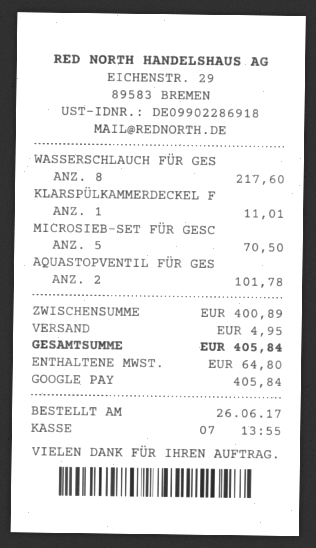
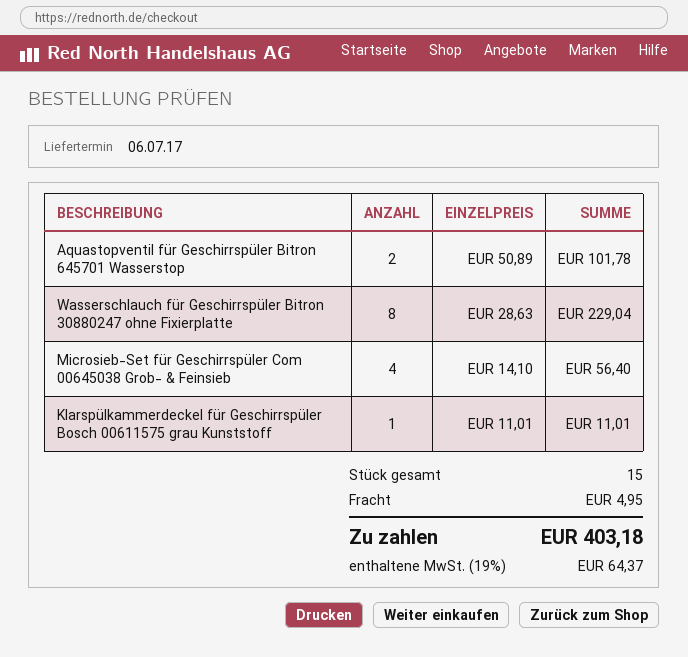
WASSERSCHLAUCH FÜR GES: 8 for 217.60 -> 8 for 229.04
MICROSIEB-SET FÜR GESC: 5 for 70.50 -> 4 for 56.40
tax: 64.80 -> 64.37
total: 405.84 -> 403.18

